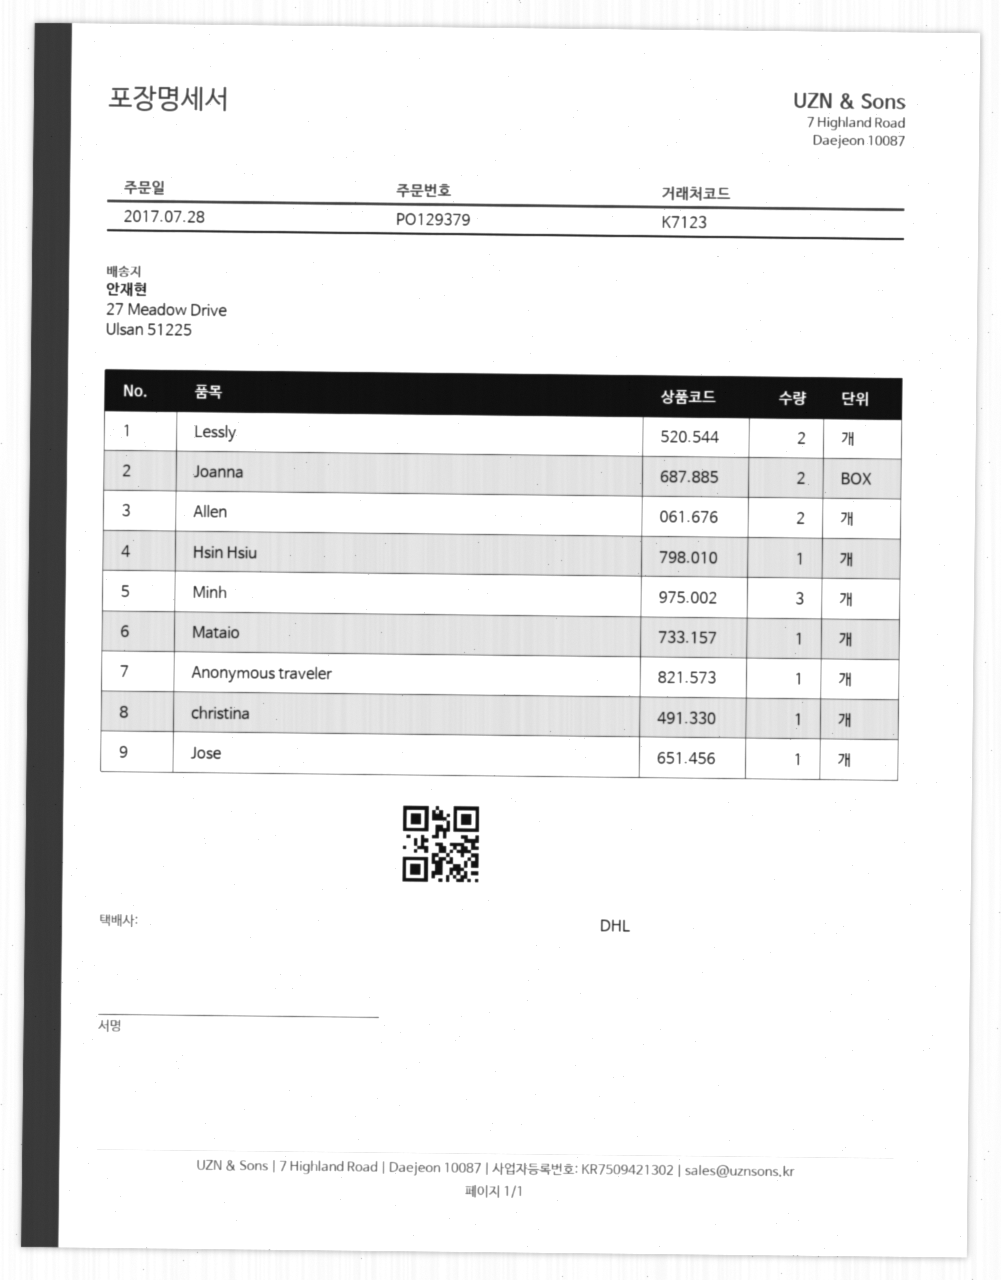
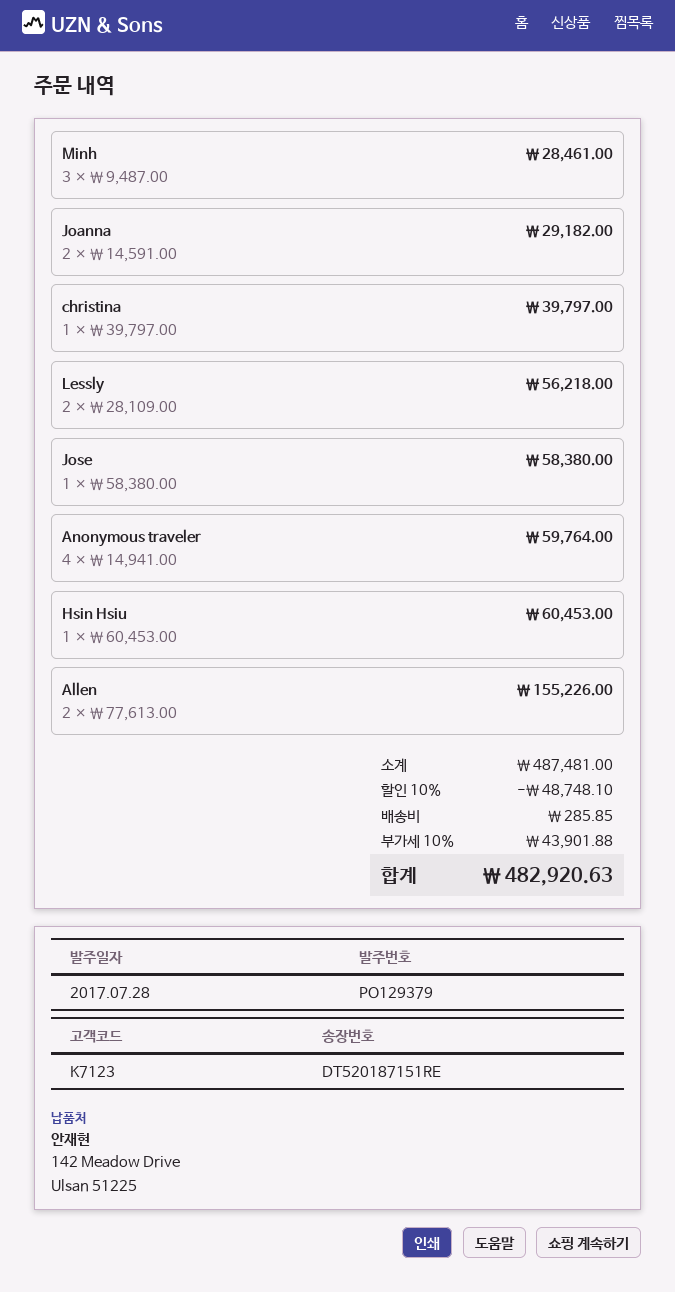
ship to: 27 Meadow Drive, Ulsan 51225 -> 142 Meadow Drive, Ulsan 51225
Mataio: 1 -> none
Anonymous traveler: 1 -> 4

